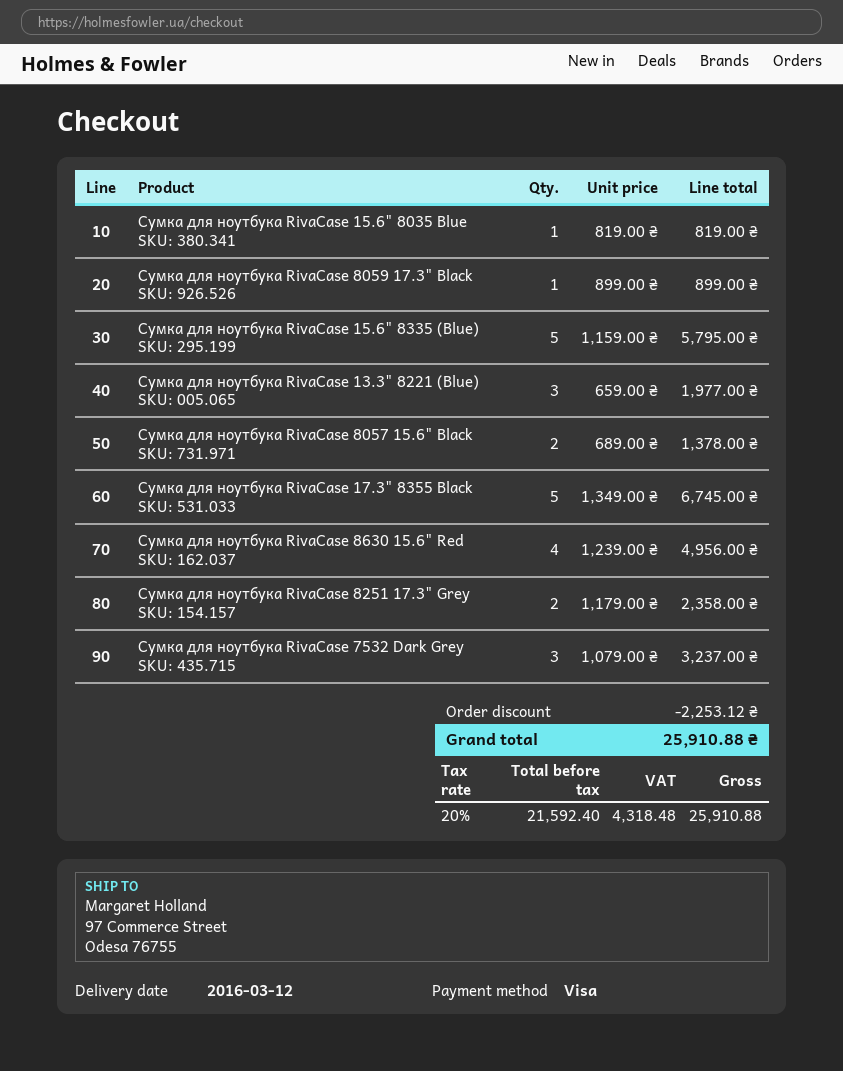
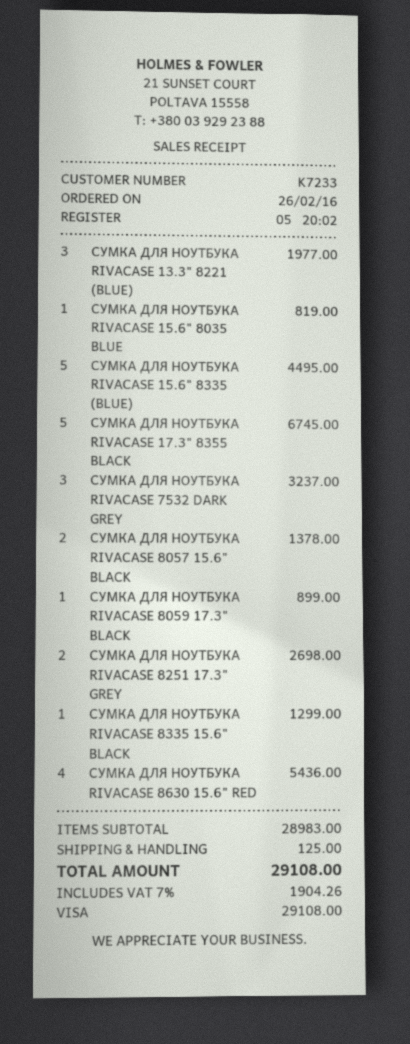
Сумка для ноутбука RivaCase 15.6" 8335 (Blue): 5 for 5795.00 -> 5 for 4495.00
Сумка для ноутбука RivaCase 8630 15.6" Red: 4 for 4956.00 -> 4 for 5436.00
Сумка для ноутбука RivaCase 8251 17.3" Grey: 2 for 2358.00 -> 2 for 2698.00
СУМКА ДЛЯ НОУТБУКА RIVACASE 8335 15.6" BLACK: none -> 1 for 1299.00
discount: 2253.12 -> none
shipping: none -> 125.00
tax: 20% = 4318.48 -> 7% = 1904.26
total: 25910.88 -> 29108.00

